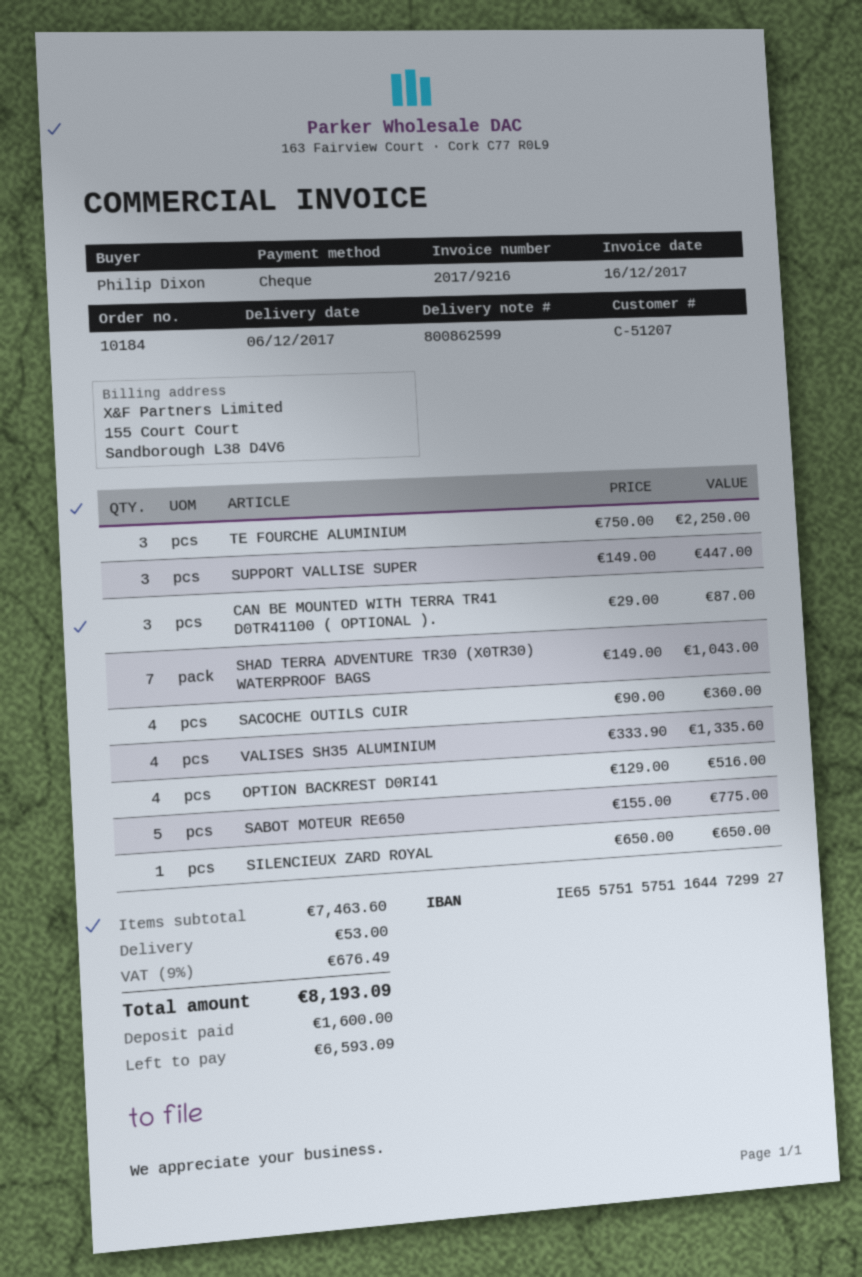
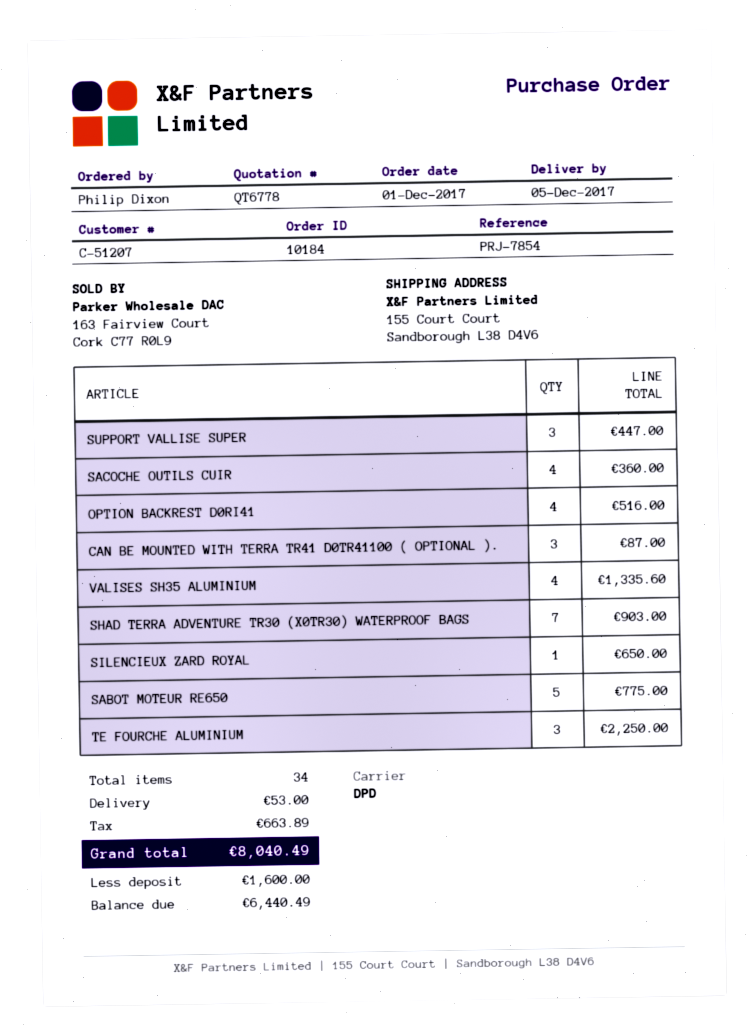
delivery date: 2017-12-06 -> 2017-12-05
SHAD TERRA ADVENTURE TR30 (X0TR30) WATERPROOF BAGS: 7 for 1043.00 -> 7 for 903.00
tax: 676.49 -> 663.89
total: 8193.09 -> 8040.49
balance: 6593.09 -> 6440.49

